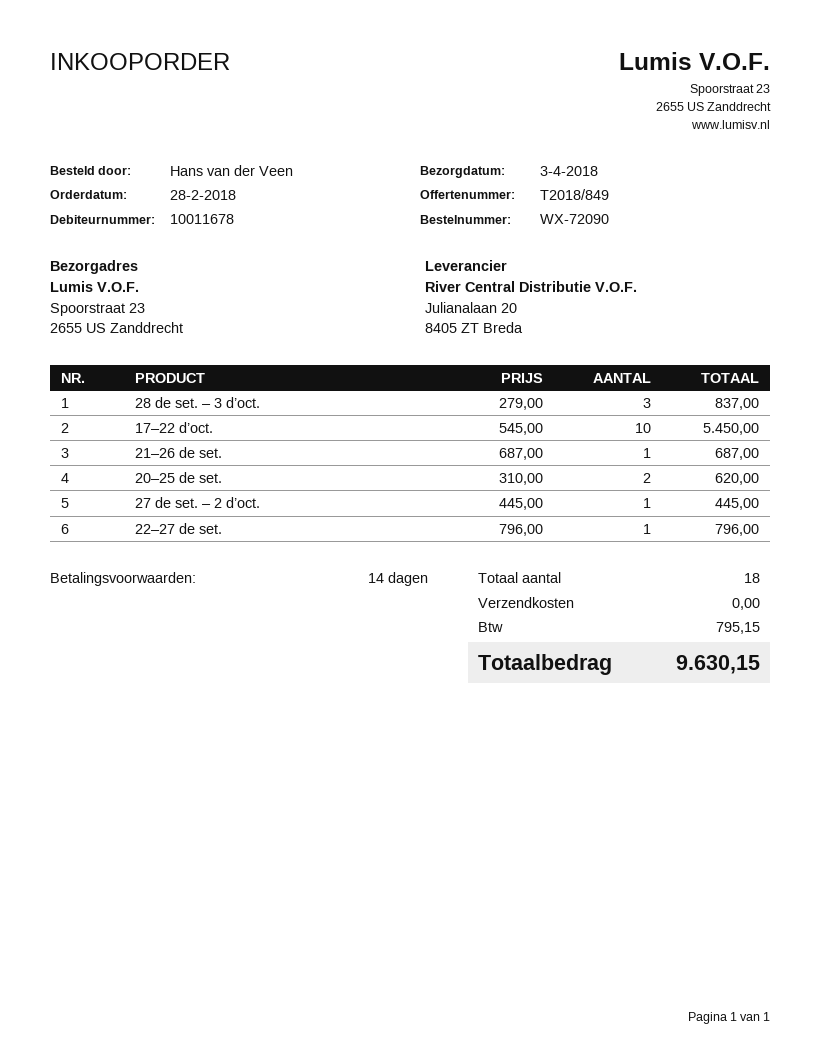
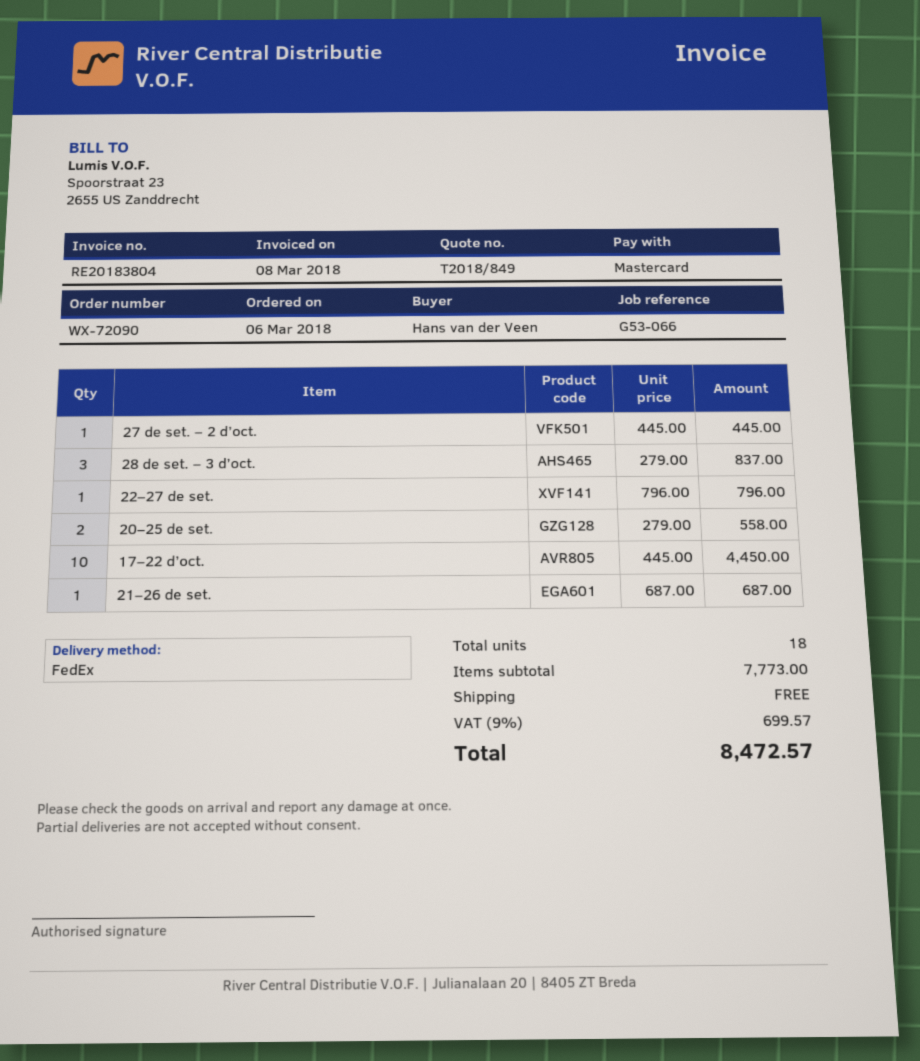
order date: 2018-02-28 -> 2018-03-06
17–22 d’oct.: 10 x 545.00 = 5450.00 -> 10 x 445.00 = 4450.00
20–25 de set.: 2 x 310.00 = 620.00 -> 2 x 279.00 = 558.00
tax: 795.15 -> 699.57
total: 9630.15 -> 8472.57

